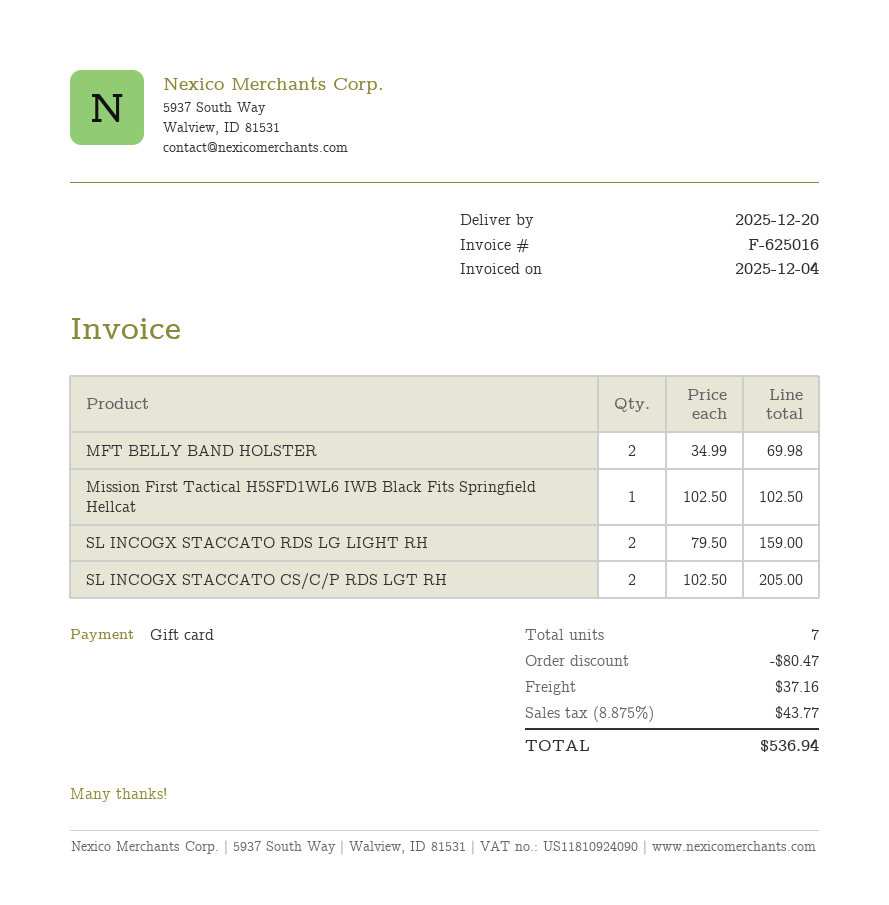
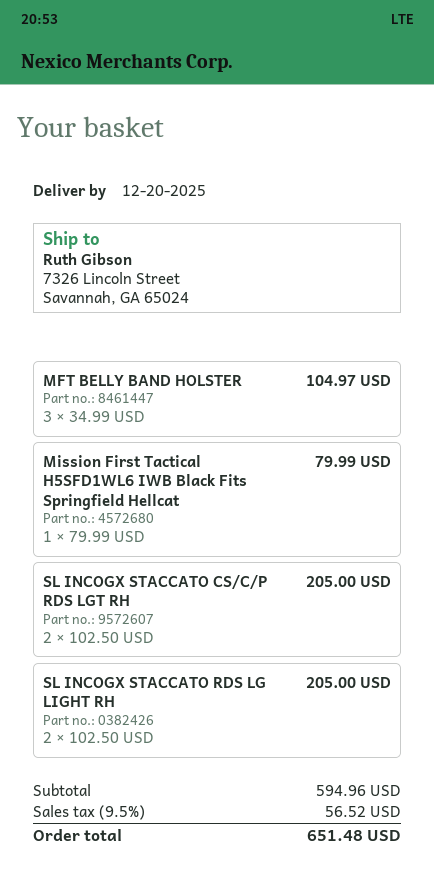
MFT BELLY BAND HOLSTER: 2 x 34.99 = 69.98 -> 3 x 34.99 = 104.97
Mission First Tactical H5SFD1WL6 IWB Black Fits Springfield Hellcat: 1 x 102.50 = 102.50 -> 1 x 79.99 = 79.99
SL INCOGX STACCATO RDS LG LIGHT RH: 2 x 79.50 = 159.00 -> 2 x 102.50 = 205.00
discount: 80.47 -> none
shipping: 37.16 -> none
tax: 8.875% = 43.77 -> 9.5% = 56.52
total: 536.94 -> 651.48

